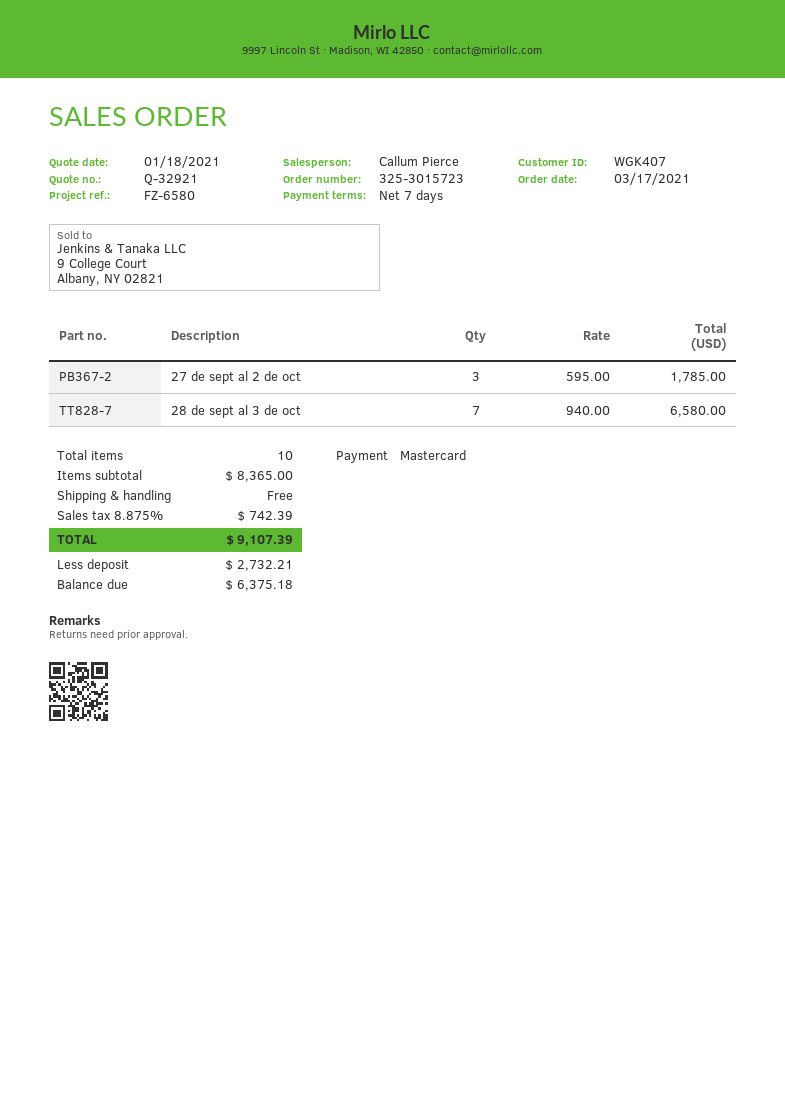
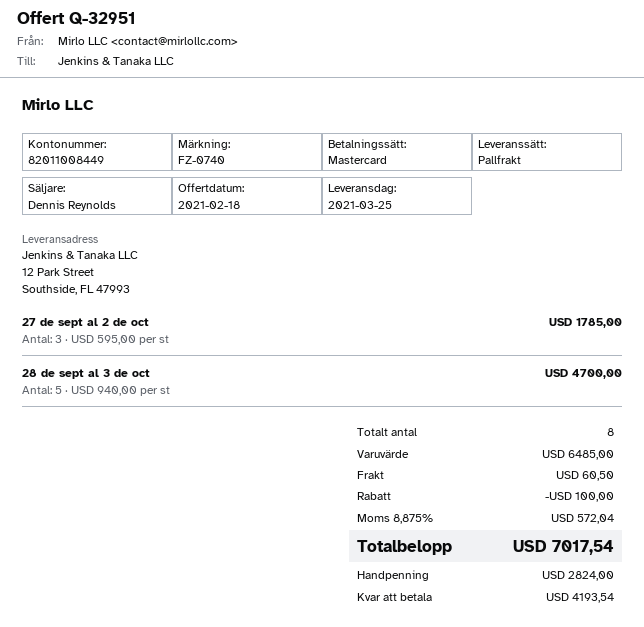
quote number: Q-32921 -> Q-32951
quote date: 2021-01-18 -> 2021-02-18
reference: FZ-6580 -> FZ-0740
sales rep: Callum Pierce -> Dennis Reynolds
28 de sept al 3 de oct: 7 x 940.00 = 6580.00 -> 5 x 940.00 = 4700.00
total quantity: 10 -> 8
subtotal: 8365.00 -> 6485.00
discount: none -> 100.00
shipping: 0.00 -> 60.50
tax: 8.875% = 742.39 -> 8.875% = 572.04
total: 9107.39 -> 7017.54
deposit: 2732.21 -> 2824.00
balance: 6375.18 -> 4193.54

